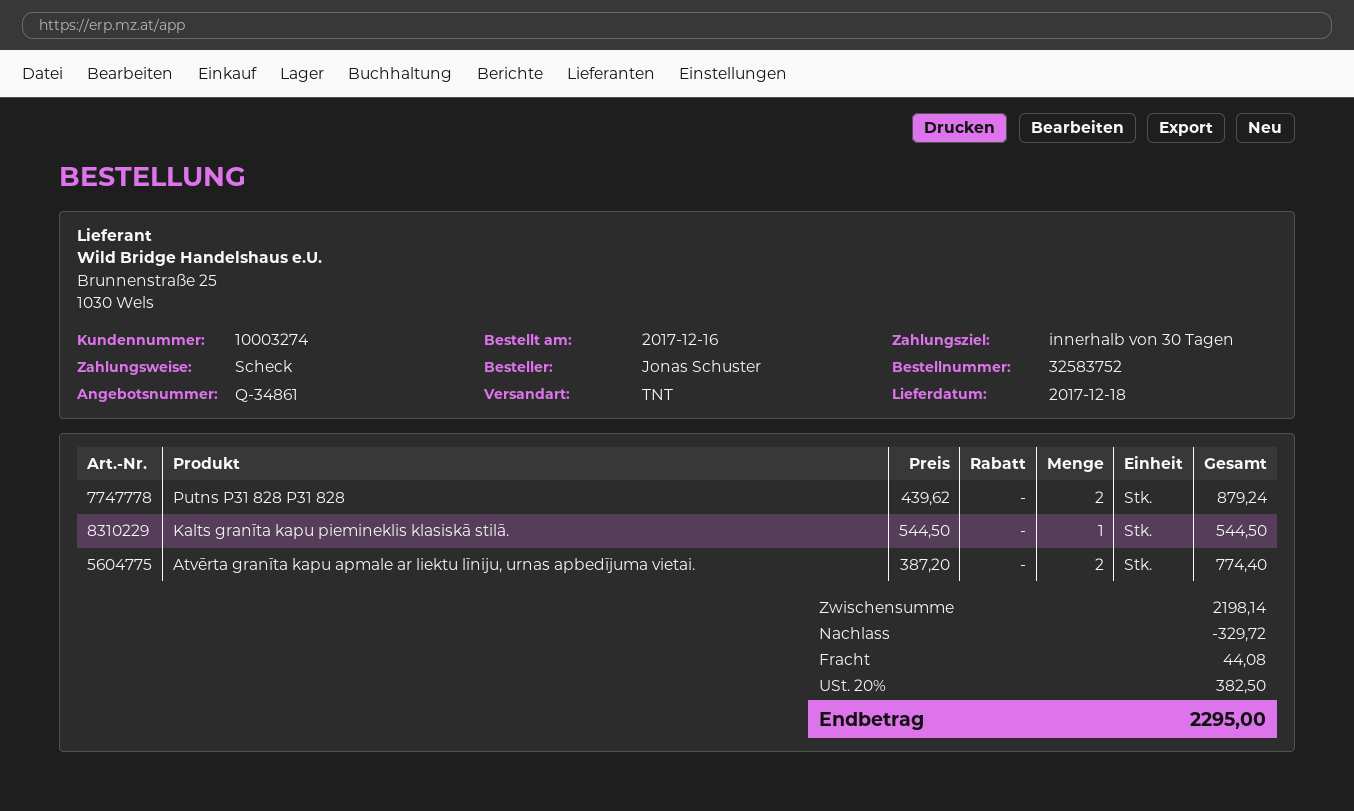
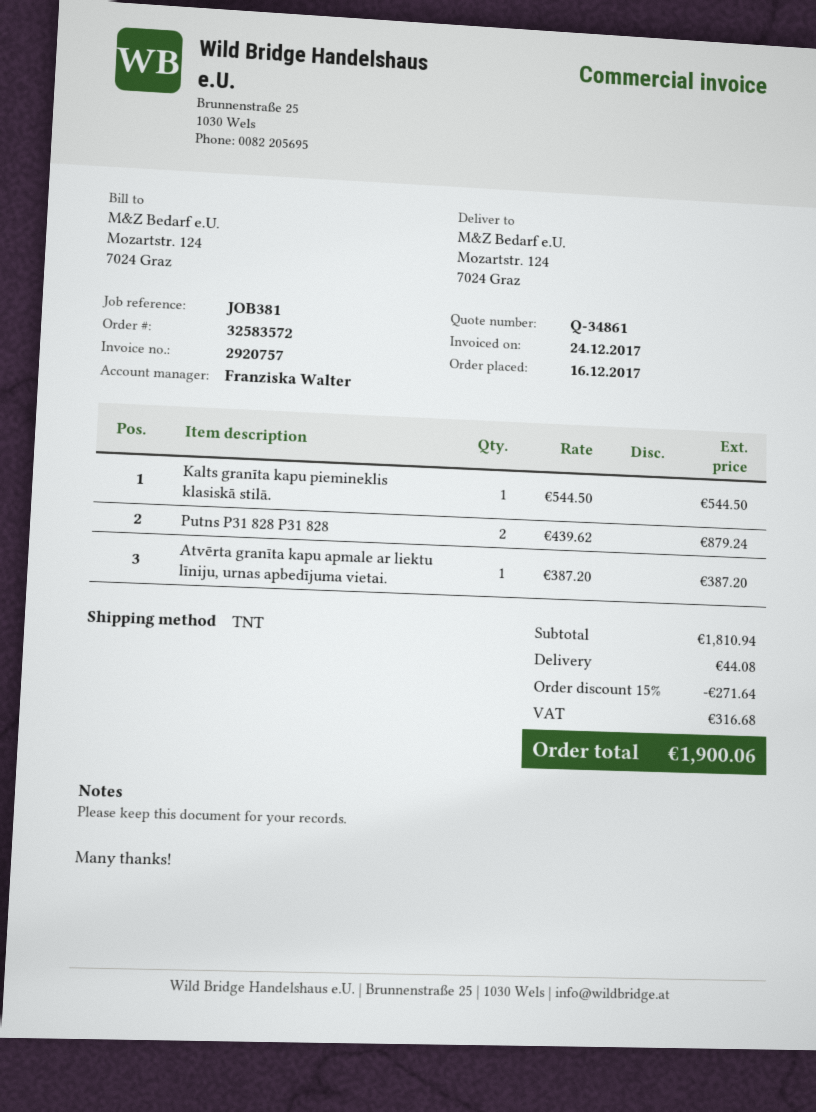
order number: 32583752 -> 32583572
Atvērta granīta kapu apmale ar liektu līniju, urnas apbedījuma vietai.: 2 x 387.20 = 774.40 -> 1 x 387.20 = 387.20
subtotal: 2198.14 -> 1810.94
discount: 329.72 -> 271.64
tax: 382.50 -> 316.68
total: 2295.00 -> 1900.06

